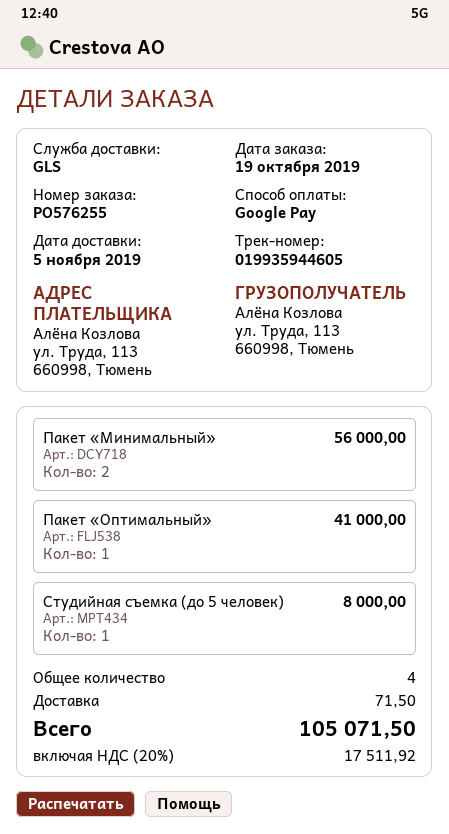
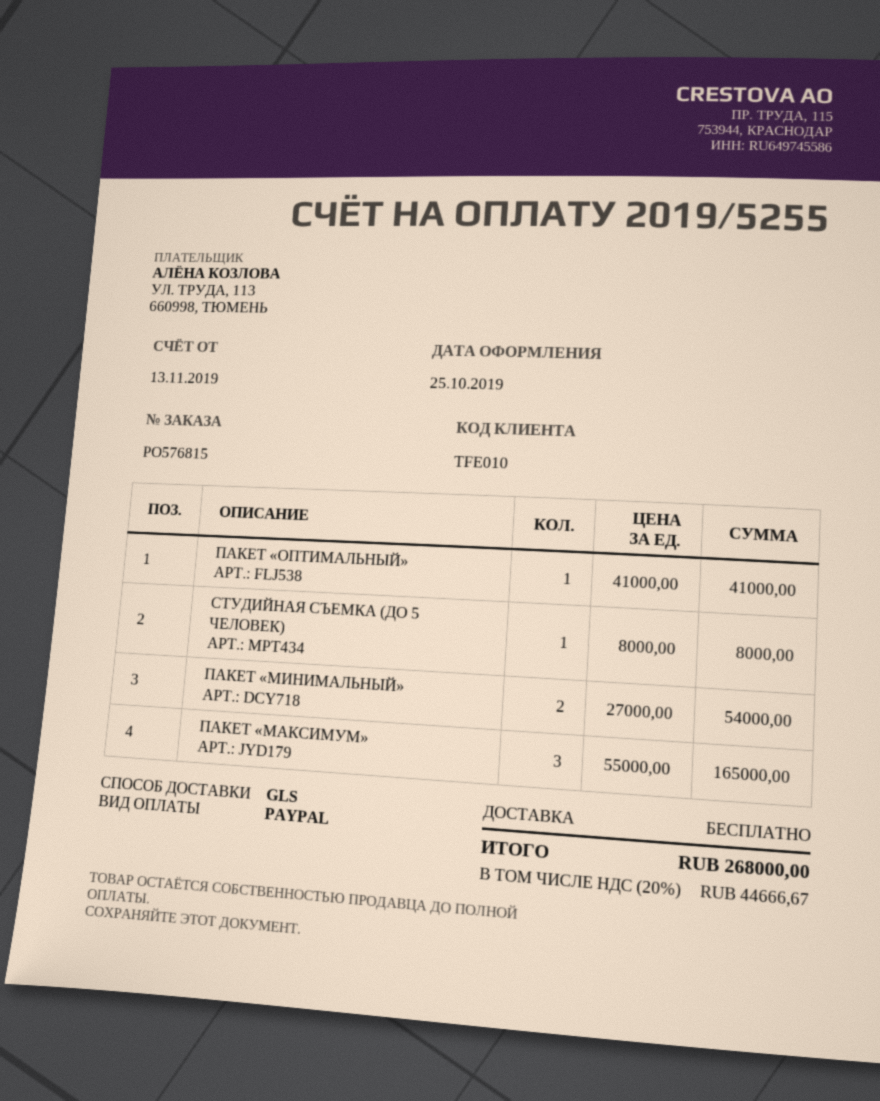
order number: PO576255 -> PO576815
order date: 2019-10-19 -> 2019-10-25
payment method: Google Pay -> PayPal
Пакет «Минимальный»: 2 for 56000.00 -> 2 for 54000.00
ПАКЕТ «МАКСИМУМ»: none -> 3 for 165000.00
shipping: 71.50 -> 0.00
tax: 20% = 17511.92 -> 20% = 44666.67
total: 105071.50 -> 268000.00

